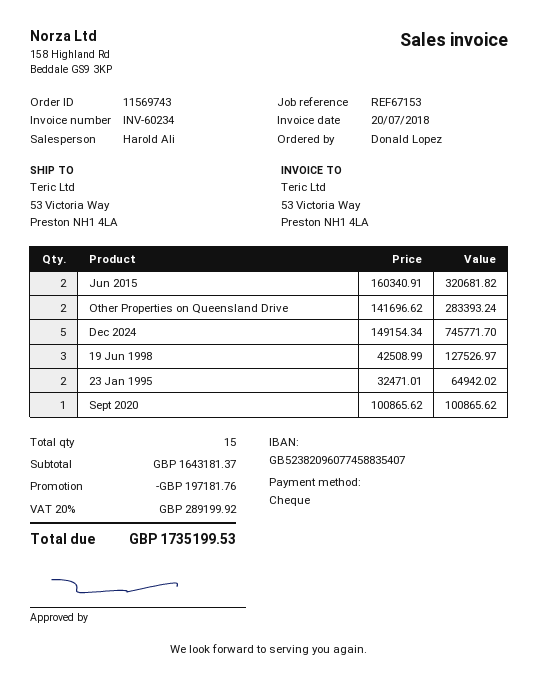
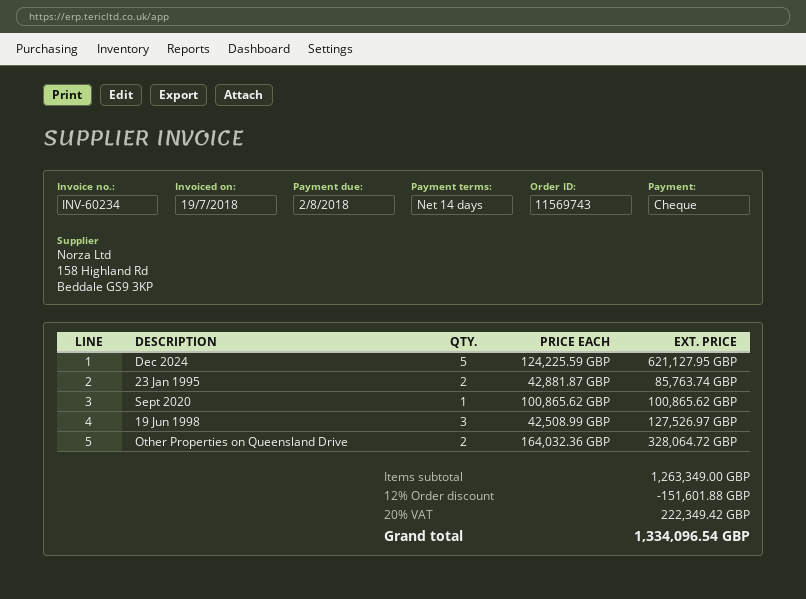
invoice date: 2018-07-20 -> 2018-07-19
Jun 2015: 2 x 160340.91 = 320681.82 -> none
Other Properties on Queensland Drive: 2 x 141696.62 = 283393.24 -> 2 x 164032.36 = 328064.72
Dec 2024: 5 x 149154.34 = 745771.70 -> 5 x 124225.59 = 621127.95
23 Jan 1995: 2 x 32471.01 = 64942.02 -> 2 x 42881.87 = 85763.74
subtotal: 1643181.37 -> 1263349.00
discount: 197181.76 -> 151601.88
tax: 20% = 289199.92 -> 20% = 222349.42
total: 1735199.53 -> 1334096.54

